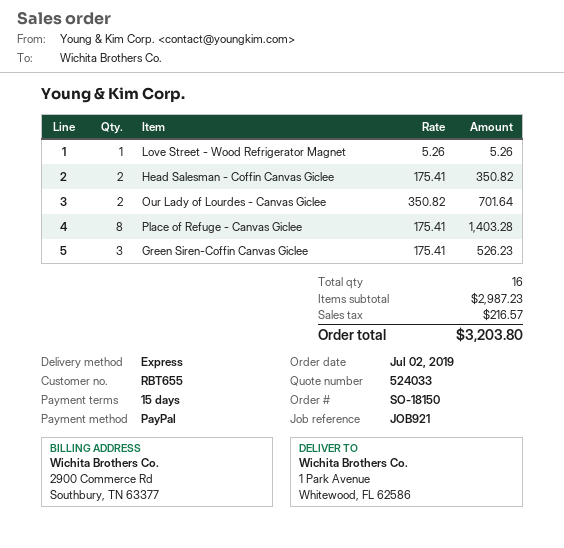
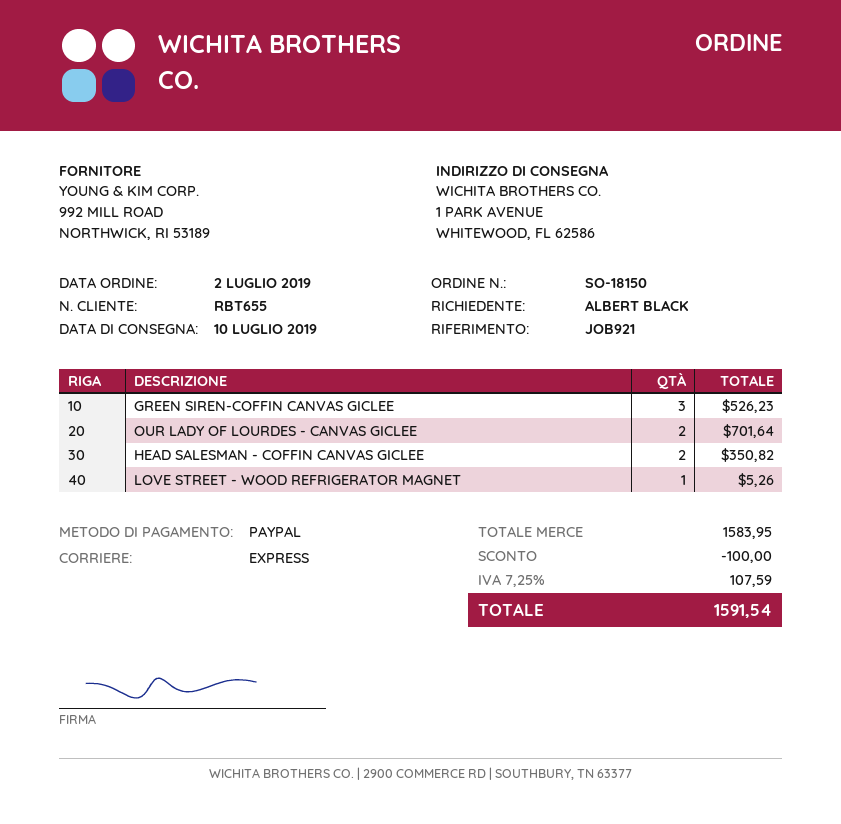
Place of Refuge - Canvas Giclee: 8 for 1403.28 -> none
subtotal: 2987.23 -> 1583.95
discount: none -> 100.00
tax: 216.57 -> 107.59
total: 3203.80 -> 1591.54

